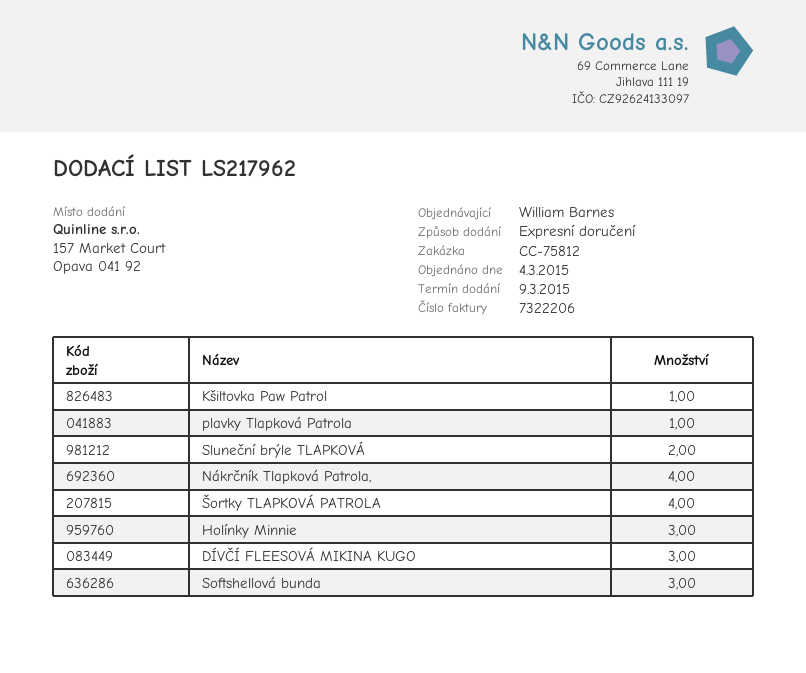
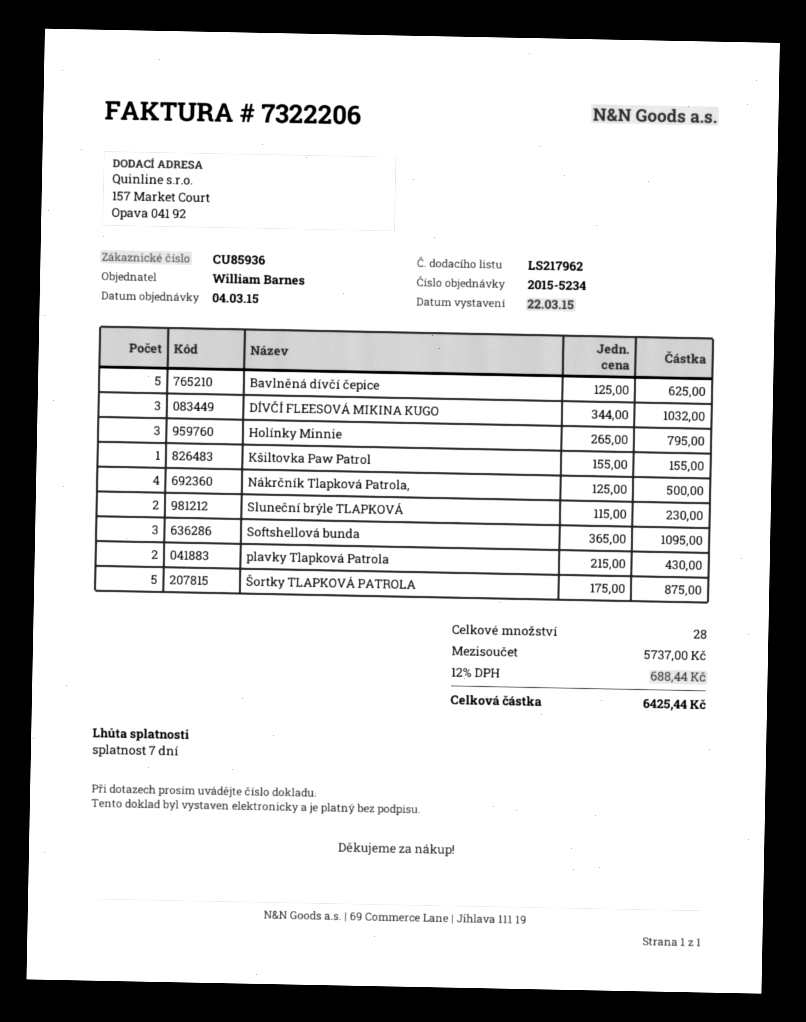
plavky Tlapková Patrola: 1 -> 2
Šortky TLAPKOVÁ PATROLA: 4 -> 5
Bavlněná dívčí čepice: none -> 5

